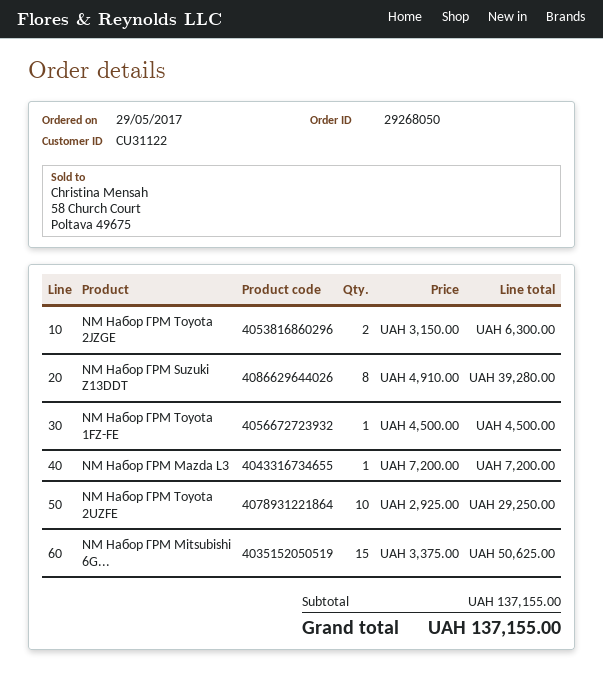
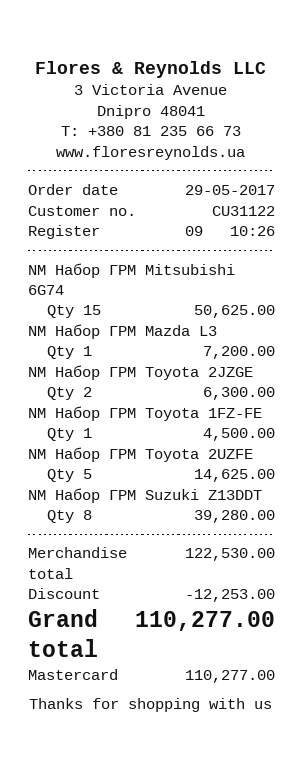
NM Набор ГРМ Toyota 2UZFE: 10 for 29250.00 -> 5 for 14625.00
subtotal: 137155.00 -> 122530.00
discount: none -> 12253.00
total: 137155.00 -> 110277.00

